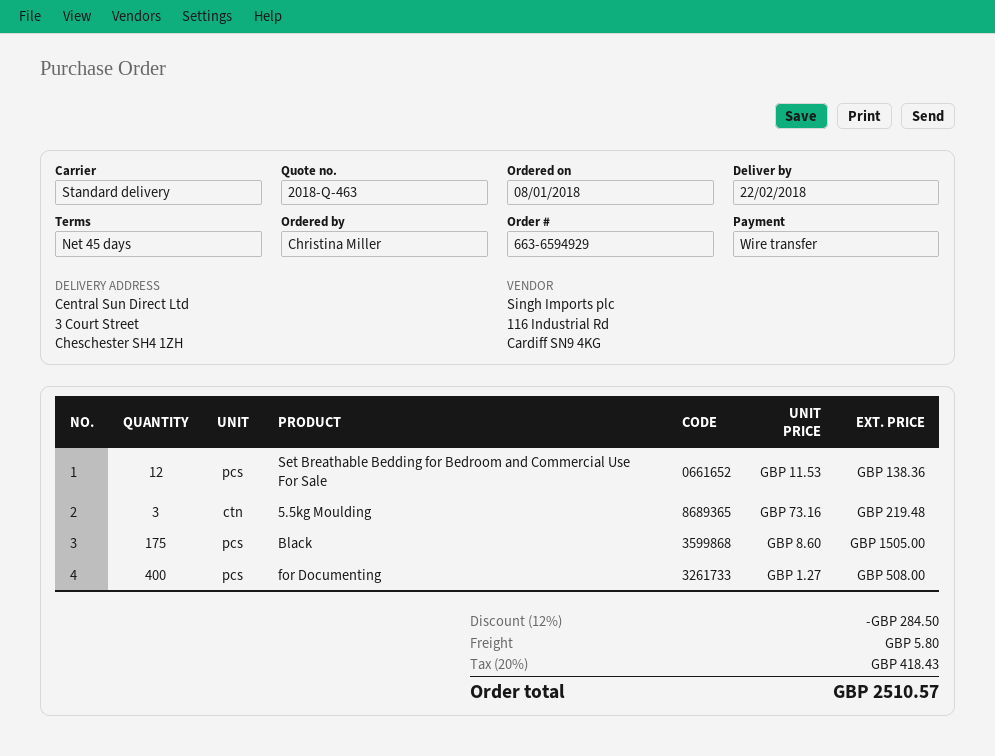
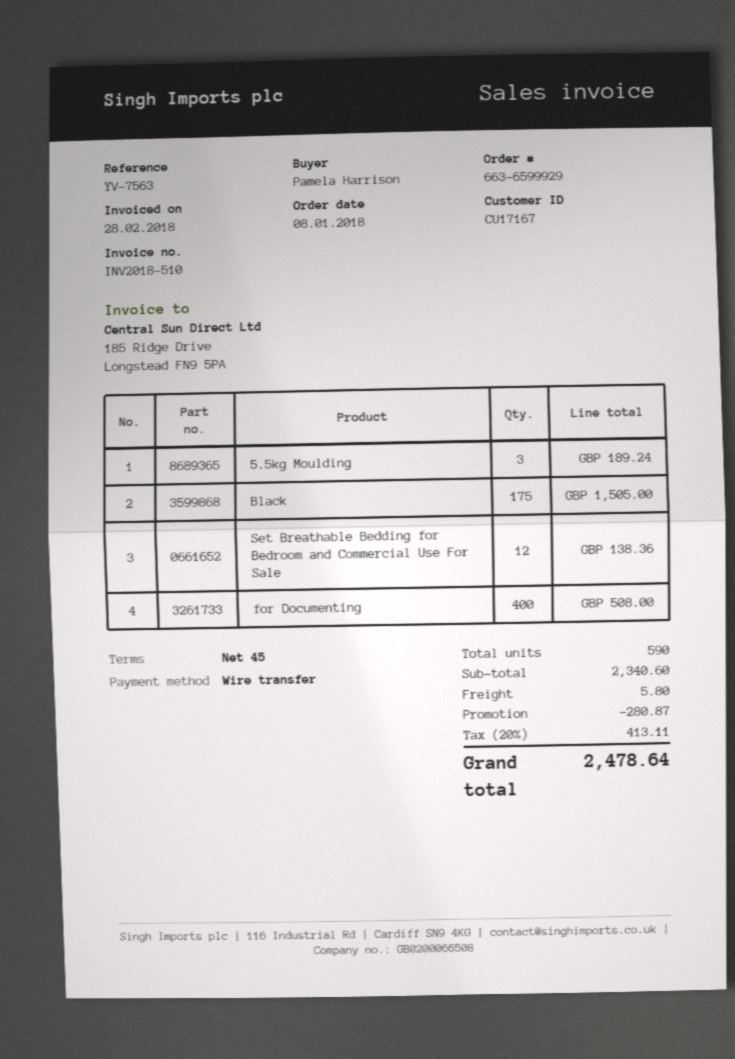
order number: 663-6594929 -> 663-6599929
ordered by: Christina Miller -> Pamela Harrison
5.5kg Moulding: 3 for 219.48 -> 3 for 189.24
discount: 284.50 -> 280.87
tax: 20% = 418.43 -> 20% = 413.11
total: 2510.57 -> 2478.64

